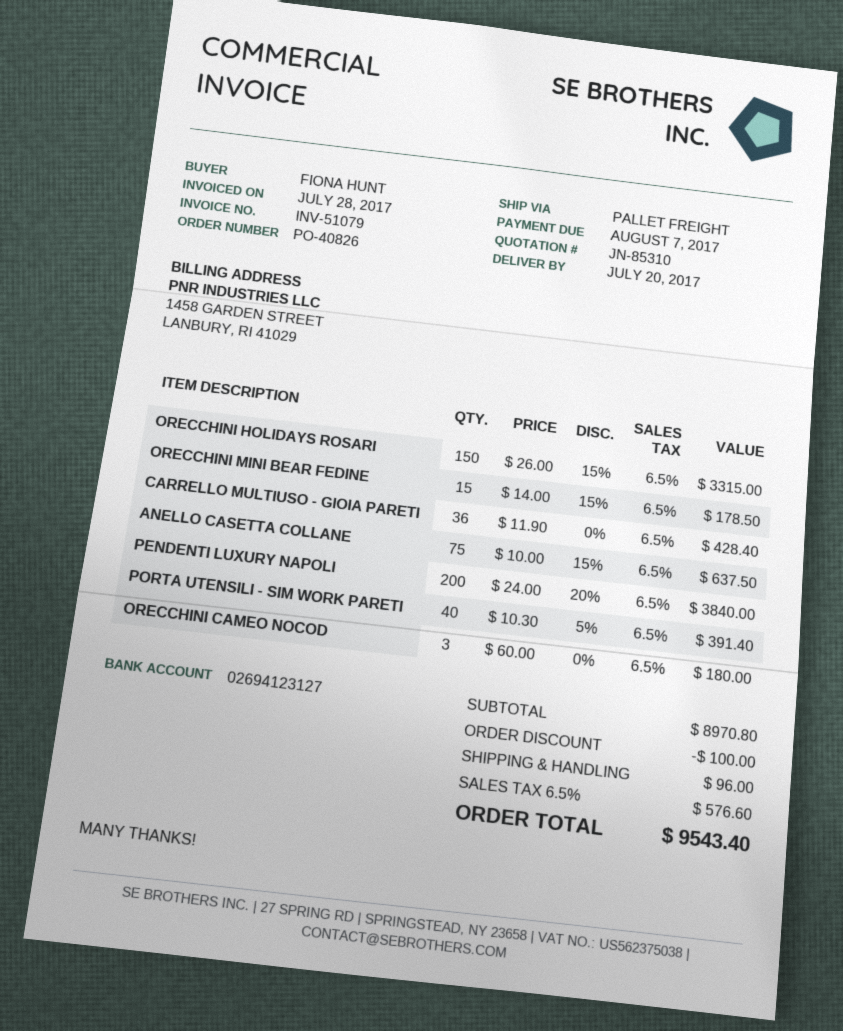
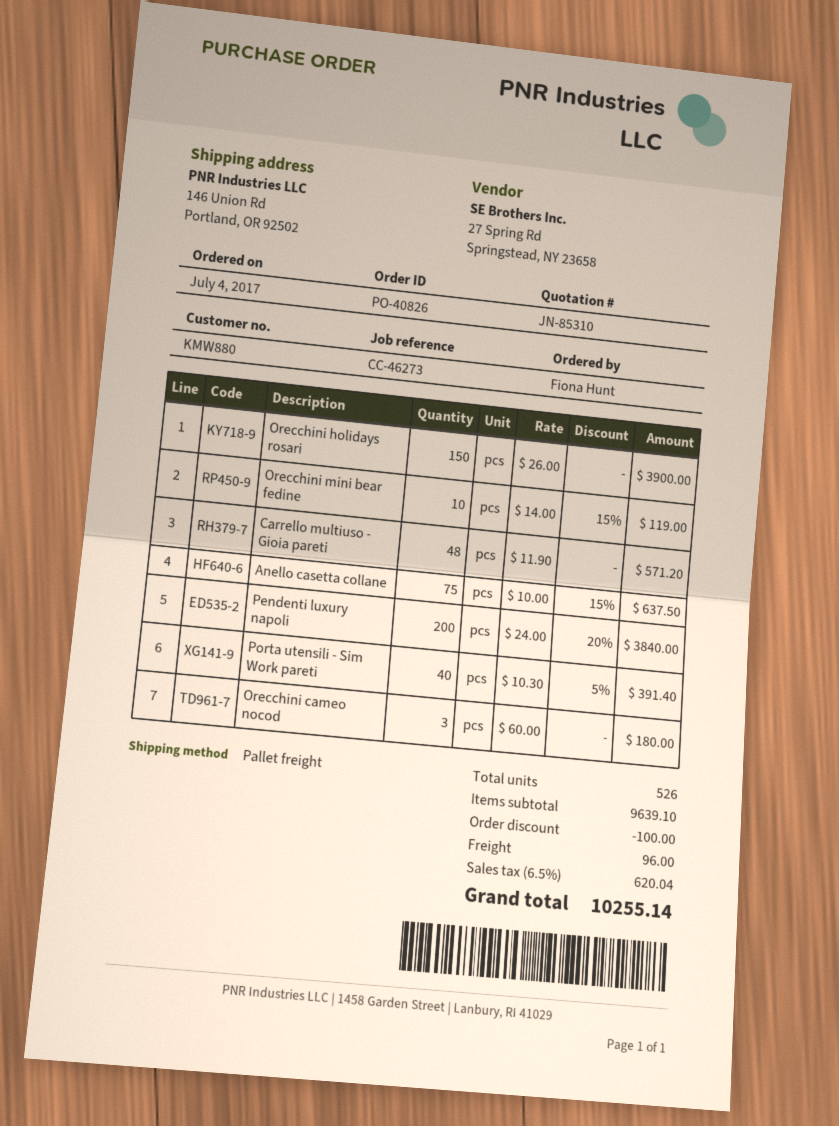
ORECCHINI HOLIDAYS ROSARI: 150 x 26.00 - 15% = 3315.00 -> 150 x 26.00 = 3900.00
ORECCHINI MINI BEAR FEDINE: 15 x 14.00 - 15% = 178.50 -> 10 x 14.00 - 15% = 119.00
CARRELLO MULTIUSO - GIOIA PARETI: 36 x 11.90 = 428.40 -> 48 x 11.90 = 571.20
subtotal: 8970.80 -> 9639.10
tax: 6.5% = 576.60 -> 6.5% = 620.04
total: 9543.40 -> 10255.14

